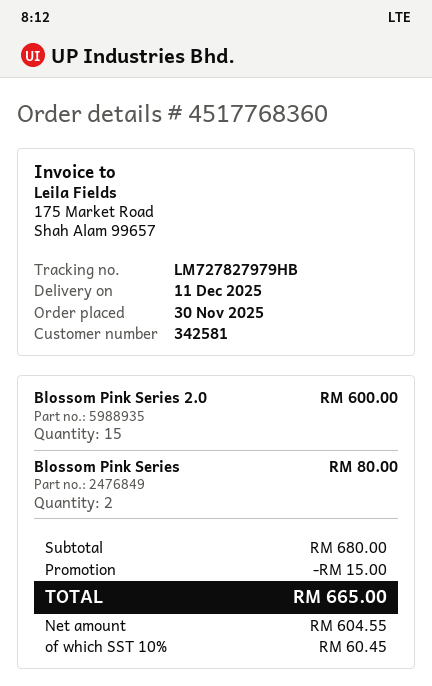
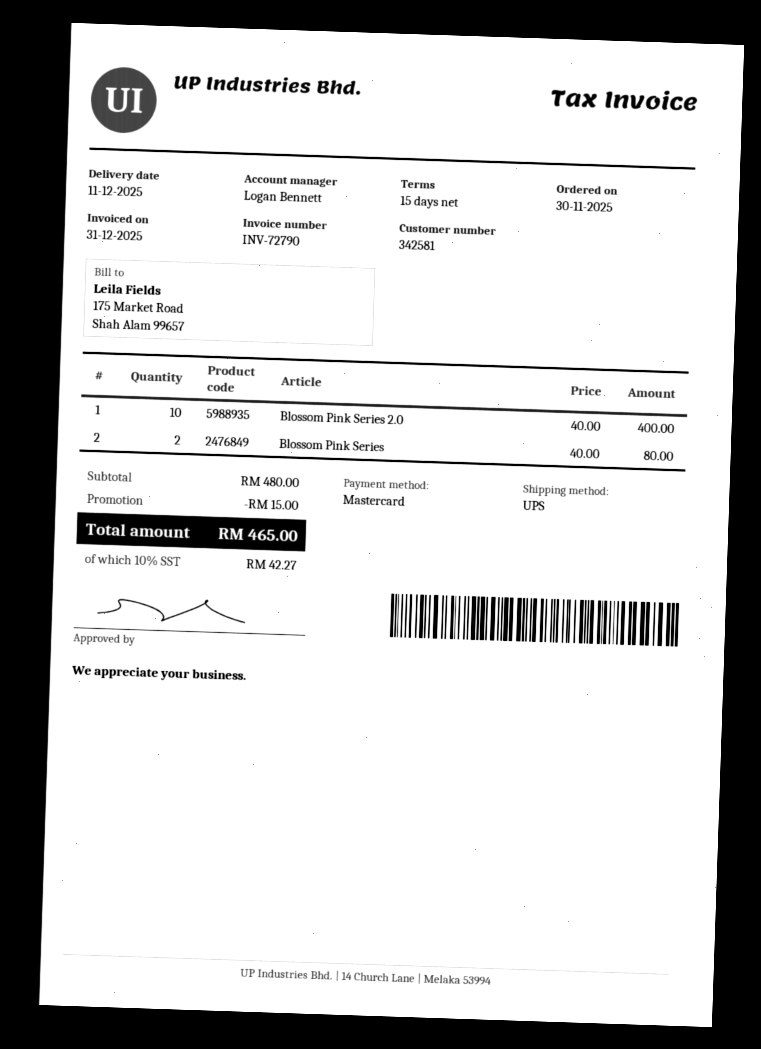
Blossom Pink Series 2.0: 15 for 600.00 -> 10 for 400.00
subtotal: 680.00 -> 480.00
tax: 10% = 60.45 -> 10% = 42.27
total: 665.00 -> 465.00

